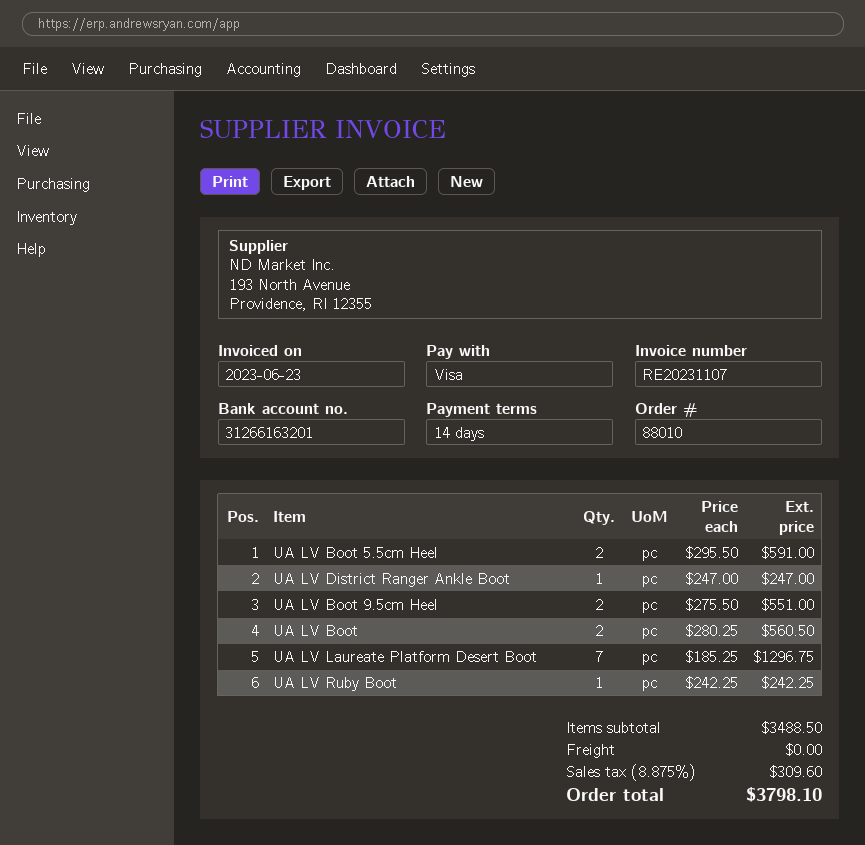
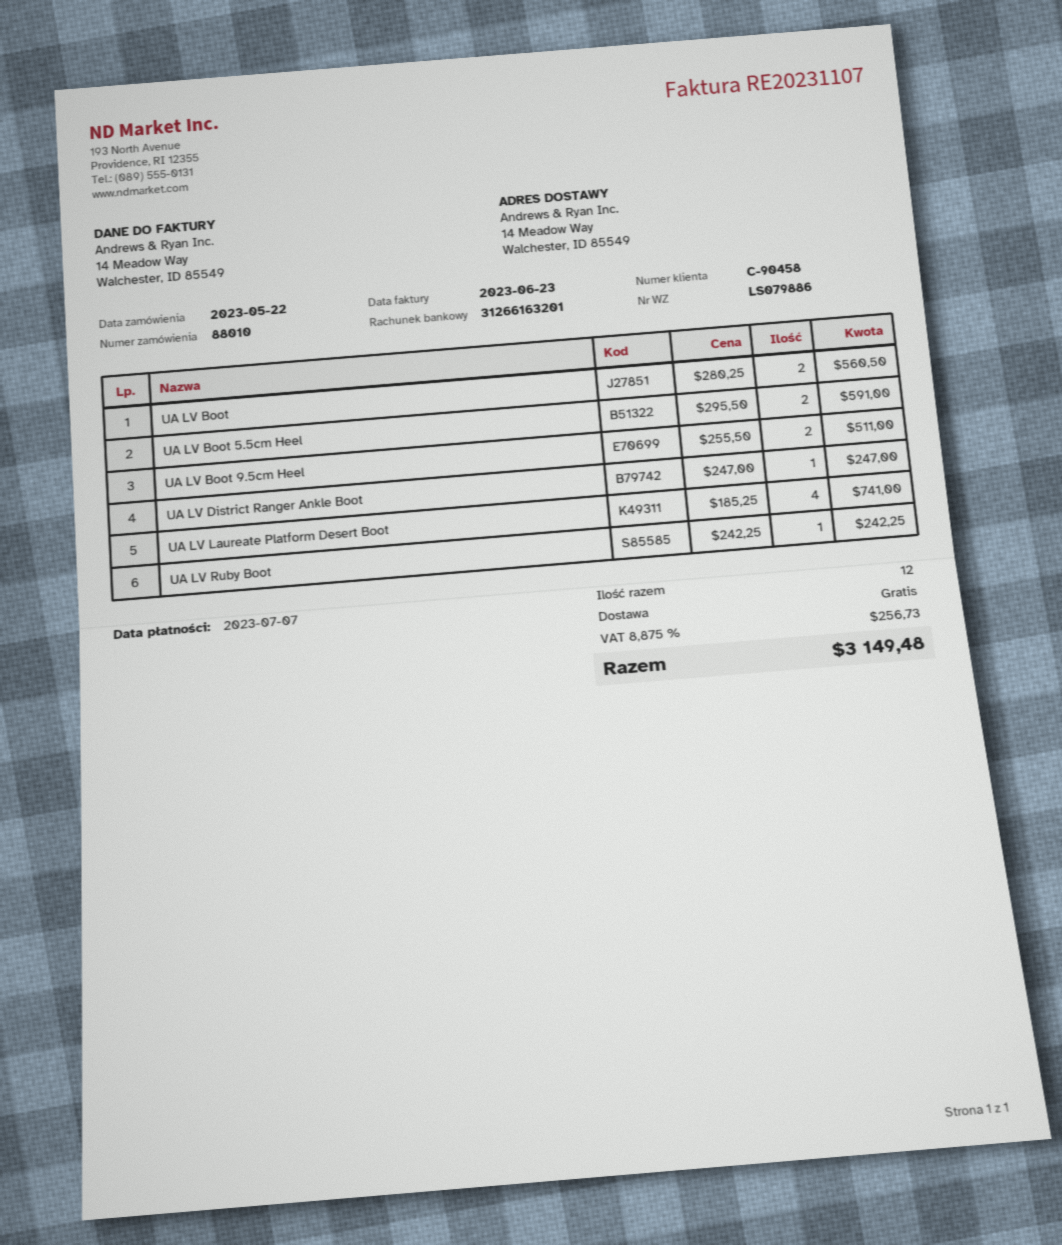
UA LV Boot 9.5cm Heel: 2 x 275.50 = 551.00 -> 2 x 255.50 = 511.00
UA LV Laureate Platform Desert Boot: 7 x 185.25 = 1296.75 -> 4 x 185.25 = 741.00
tax: 8.875% = 309.60 -> 8.875% = 256.73
total: 3798.10 -> 3149.48

